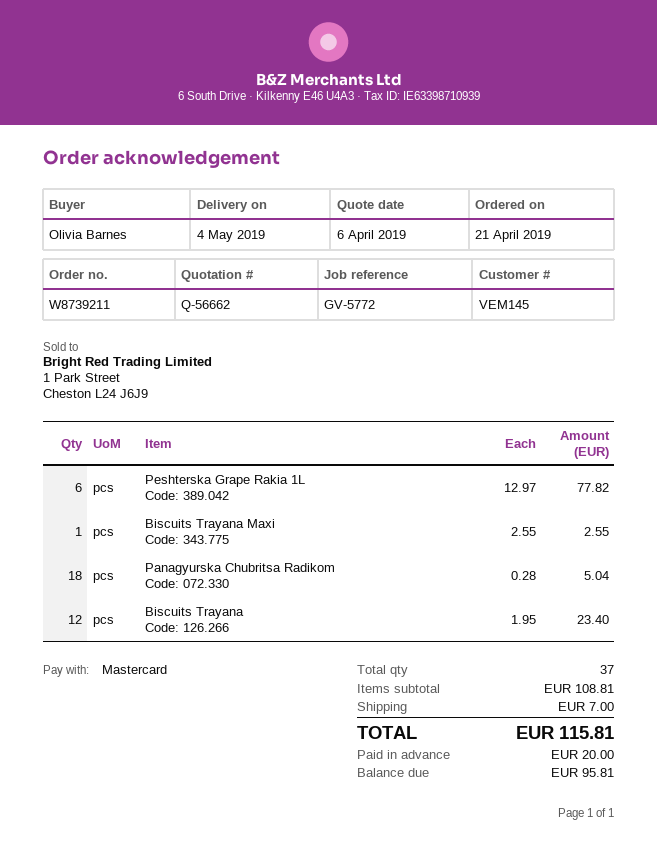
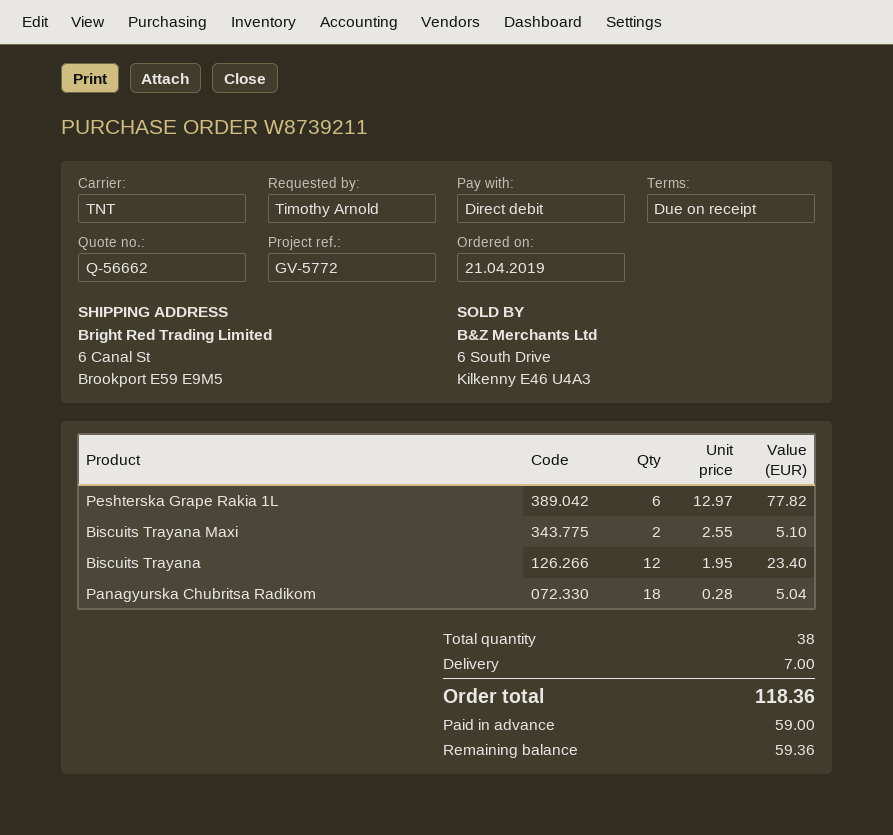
ordered by: Olivia Barnes -> Timothy Arnold
payment method: Mastercard -> direct debit
Biscuits Trayana Maxi: 1 x 2.55 = 2.55 -> 2 x 2.55 = 5.10
total quantity: 37 -> 38
total: 115.81 -> 118.36
deposit: 20.00 -> 59.00
balance: 95.81 -> 59.36

